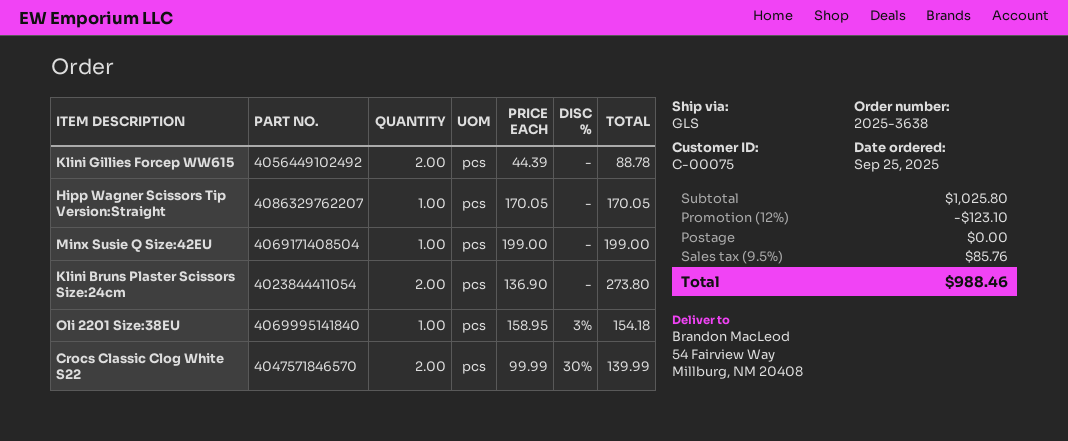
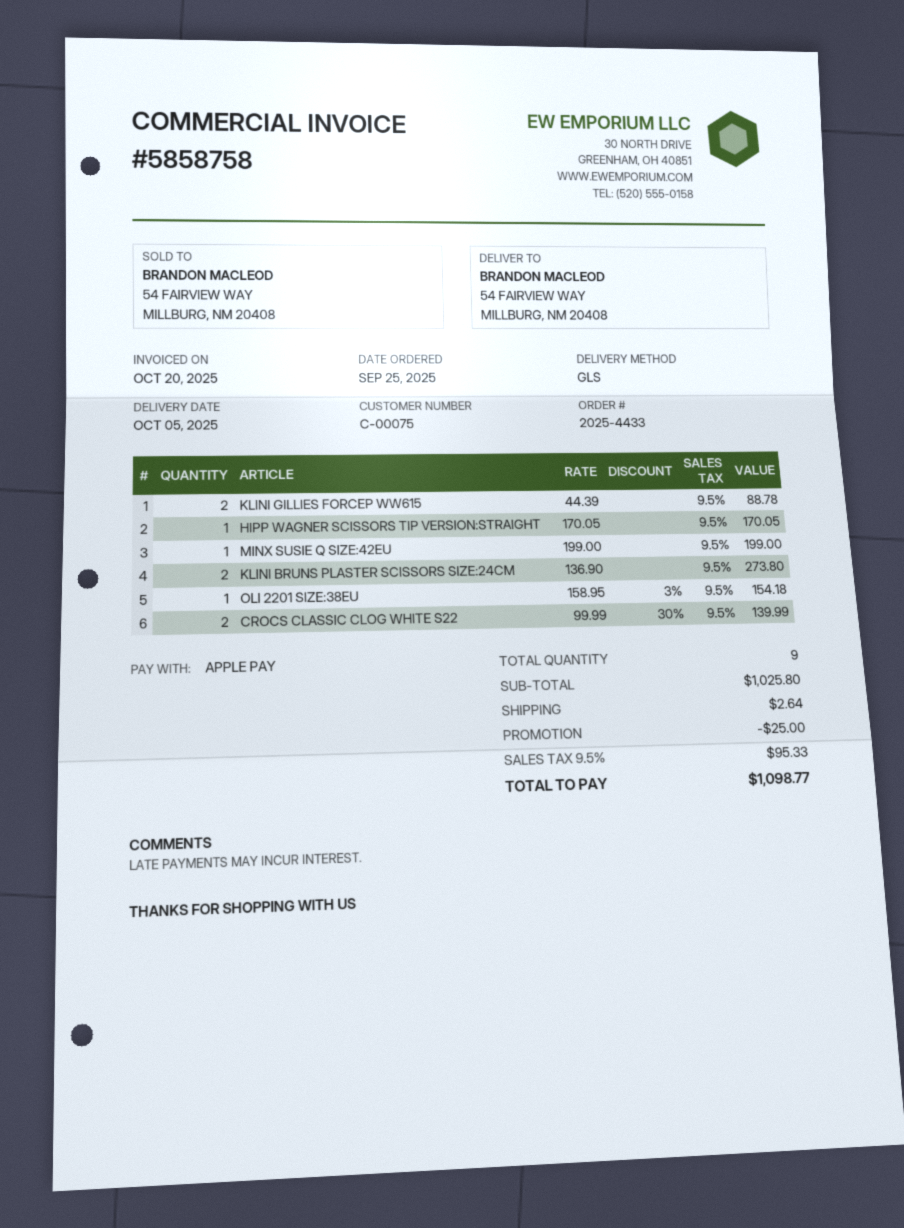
order number: 2025-3638 -> 2025-4433
discount: 123.10 -> 25.00
shipping: 0.00 -> 2.64
tax: 9.5% = 85.76 -> 9.5% = 95.33
total: 988.46 -> 1098.77

